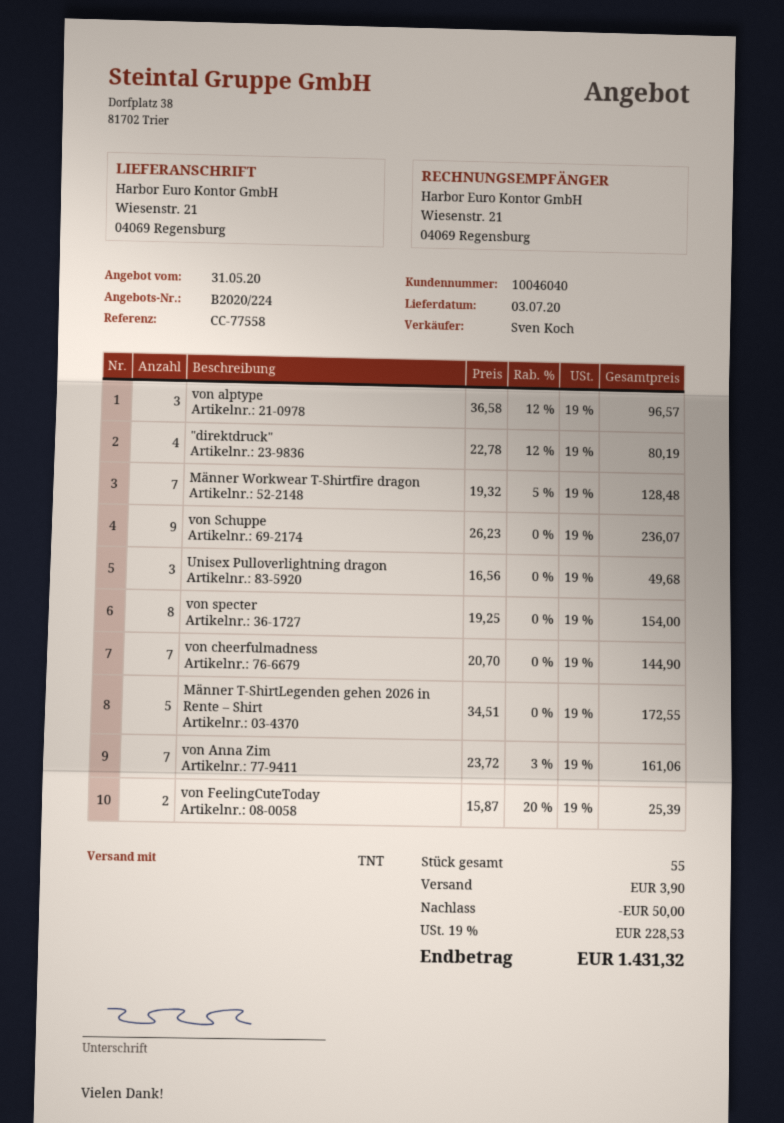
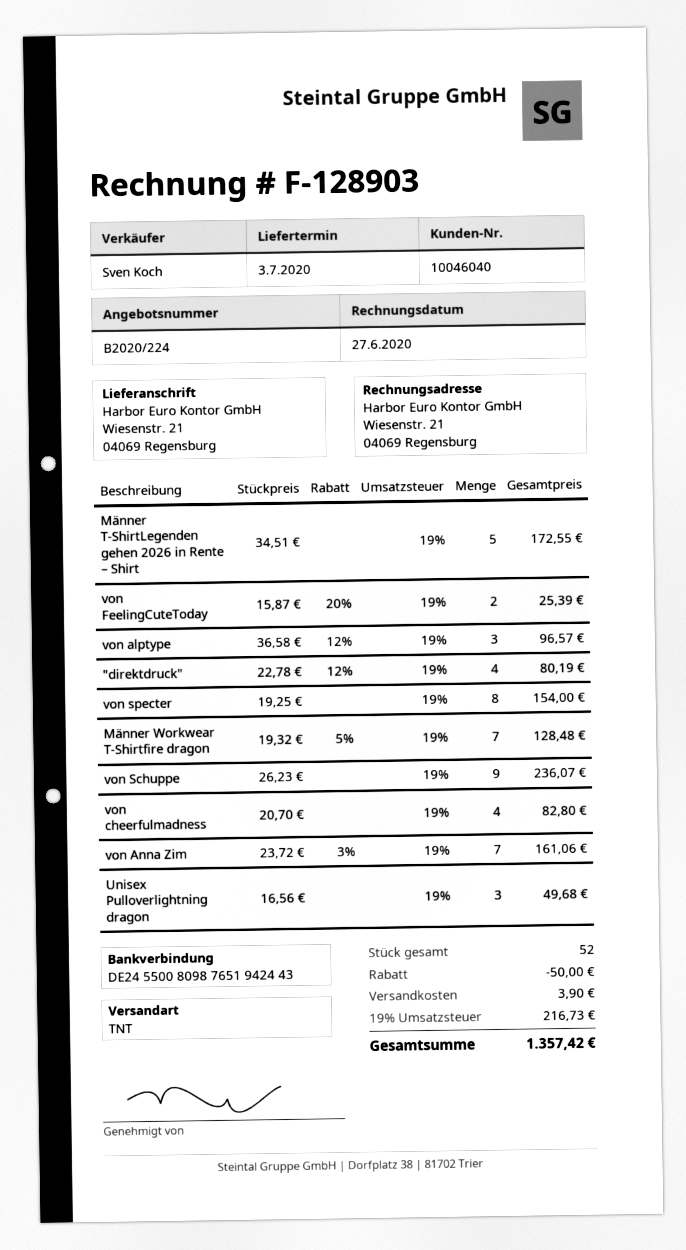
von cheerfulmadness: 7 x 20.70 = 144.90 -> 4 x 20.70 = 82.80
total quantity: 55 -> 52
tax: 19% = 228.53 -> 19% = 216.73
total: 1431.32 -> 1357.42

